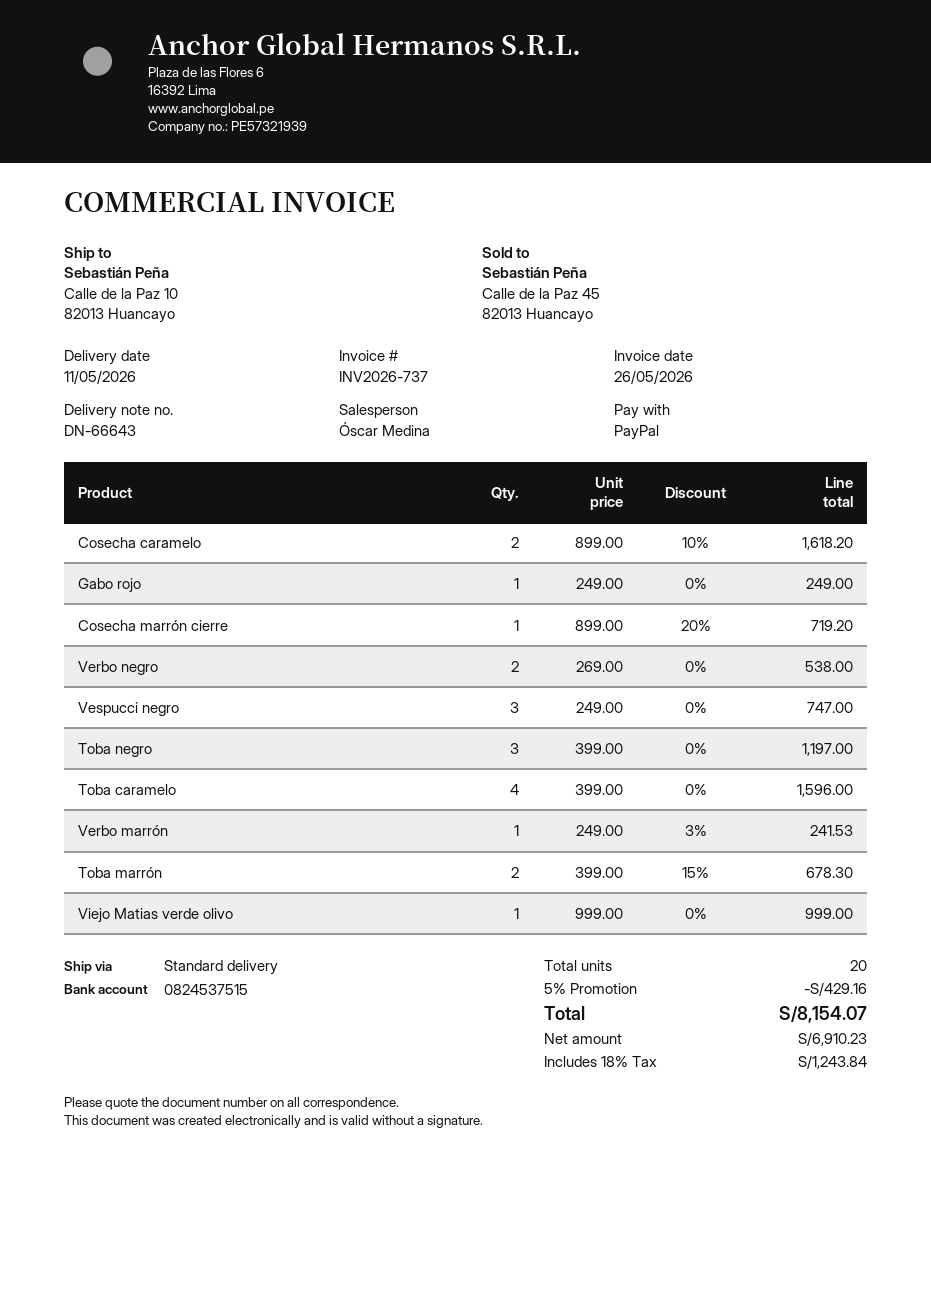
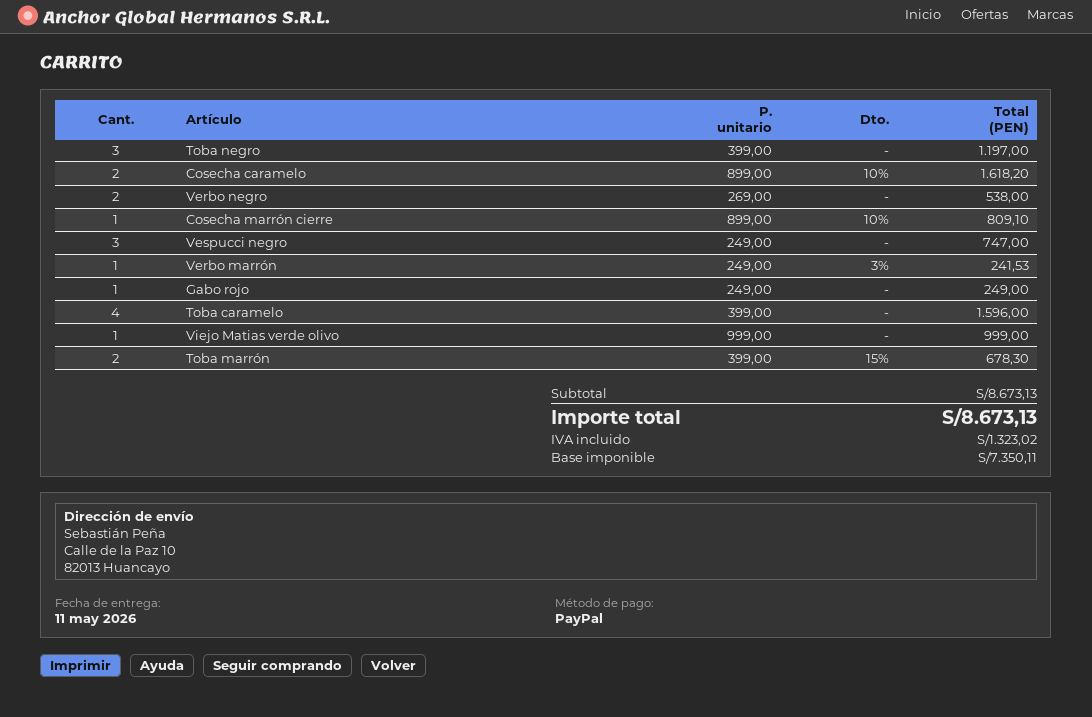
Cosecha marrón cierre: 1 x 899.00 - 20% = 719.20 -> 1 x 899.00 - 10% = 809.10
discount: 5% = 429.16 -> none
net: 6910.23 -> 7350.11
tax: 1243.84 -> 1323.02
total: 8154.07 -> 8673.13

